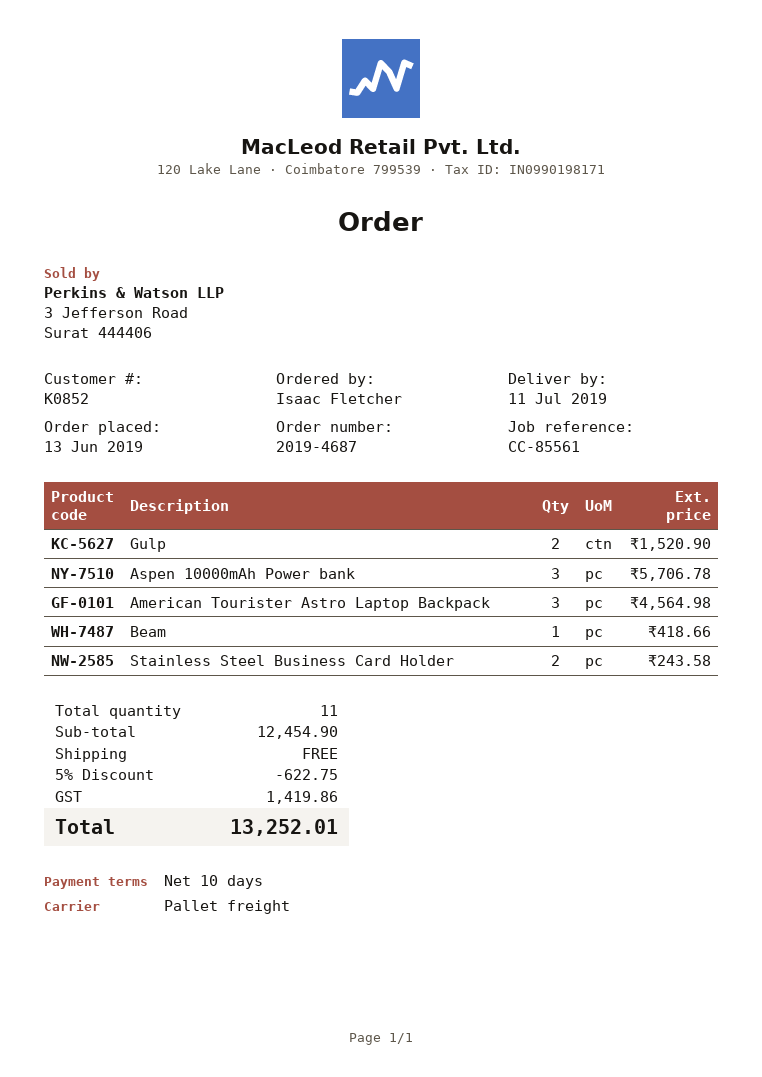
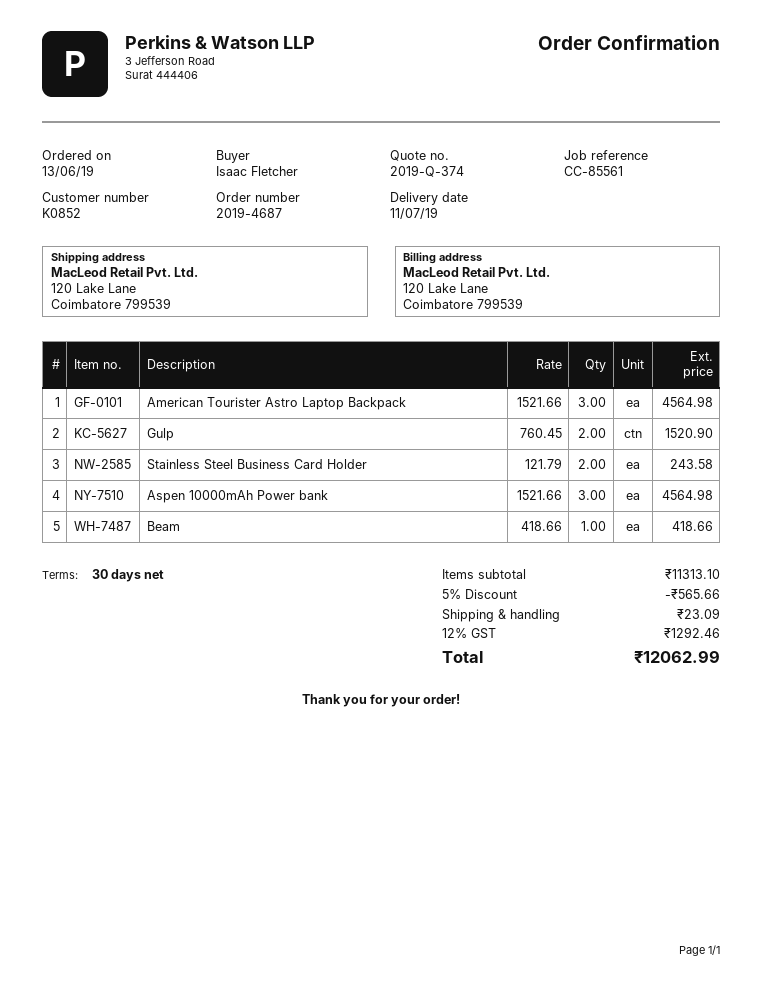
payment terms: 10 days -> 30 days
Aspen 10000mAh Power bank: 3 for 5706.78 -> 3 for 4564.98
subtotal: 12454.90 -> 11313.10
discount: 5% = 622.75 -> 5% = 565.66
shipping: 0.00 -> 23.09
tax: 1419.86 -> 1292.46
total: 13252.01 -> 12062.99

